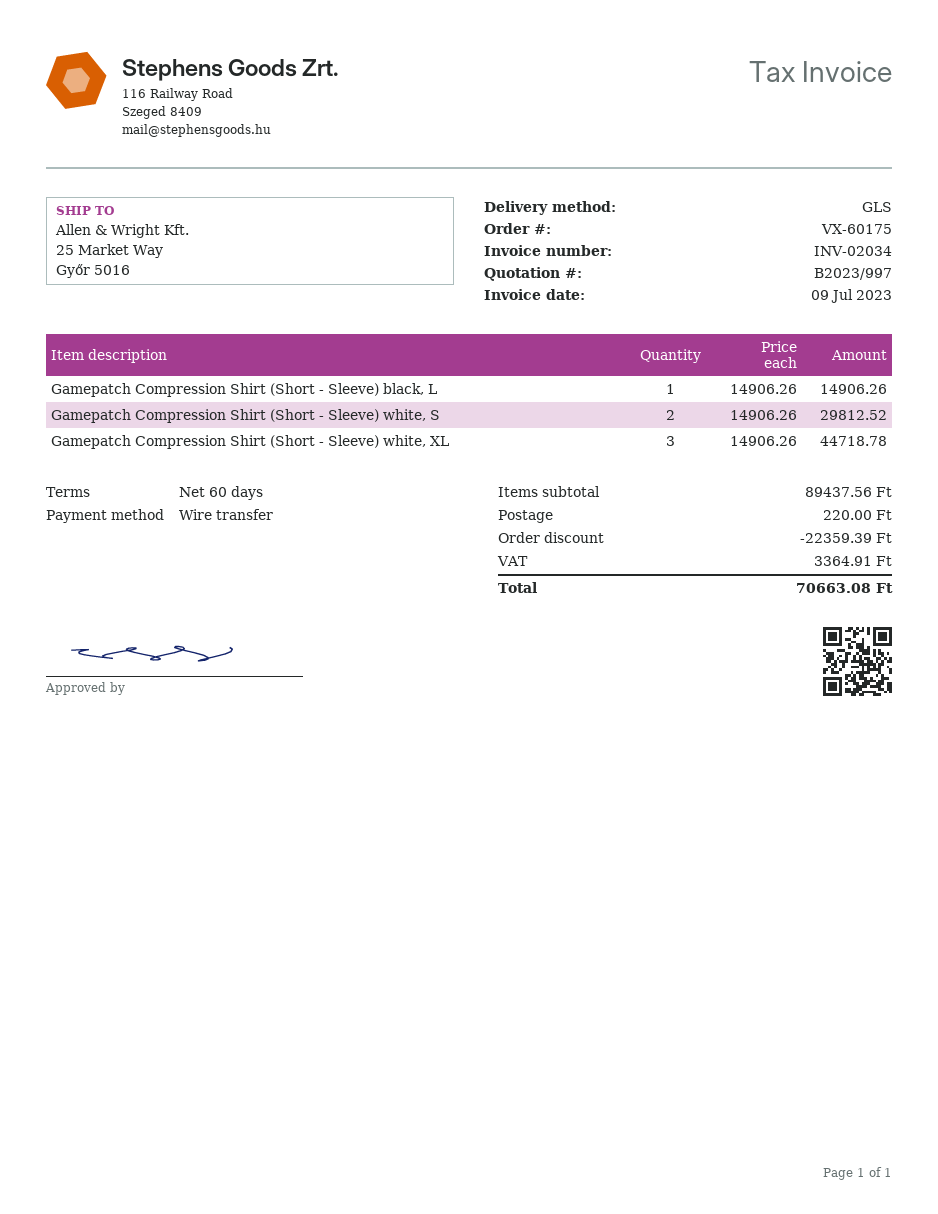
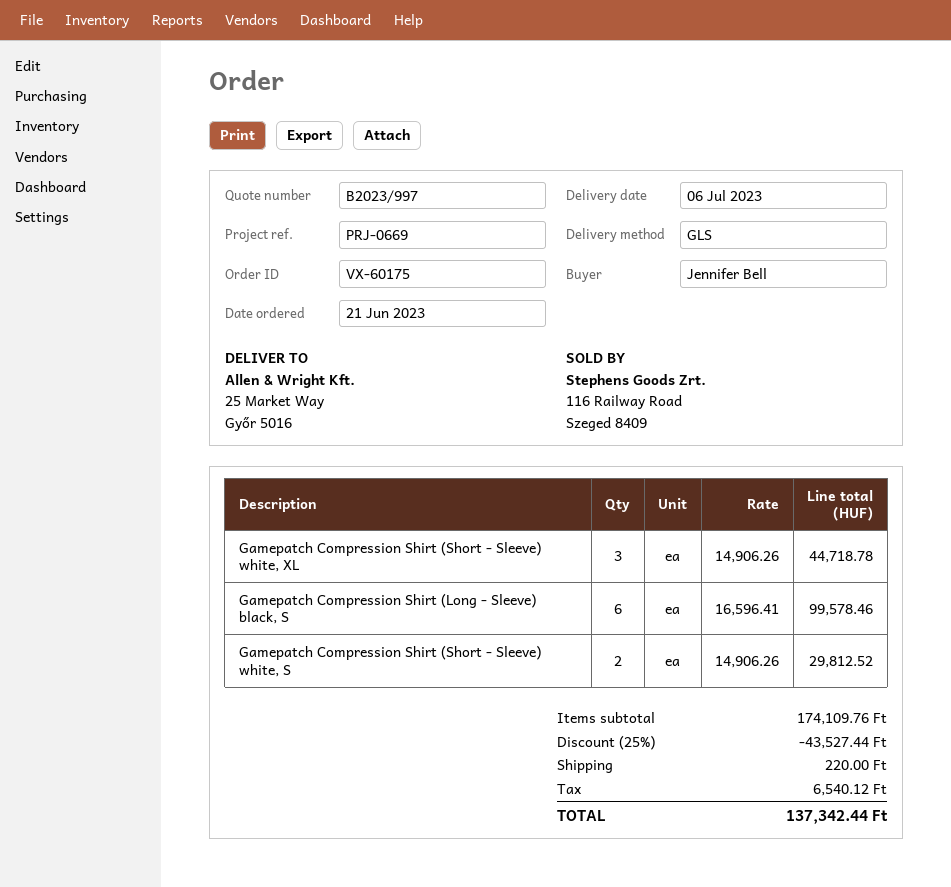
Gamepatch Compression Shirt (Short - Sleeve) black, L: 1 x 14906.26 = 14906.26 -> none
Gamepatch Compression Shirt (Long - Sleeve) black, S: none -> 6 x 16596.41 = 99578.46
subtotal: 89437.56 -> 174109.76
discount: 22359.39 -> 43527.44
tax: 3364.91 -> 6540.12
total: 70663.08 -> 137342.44

